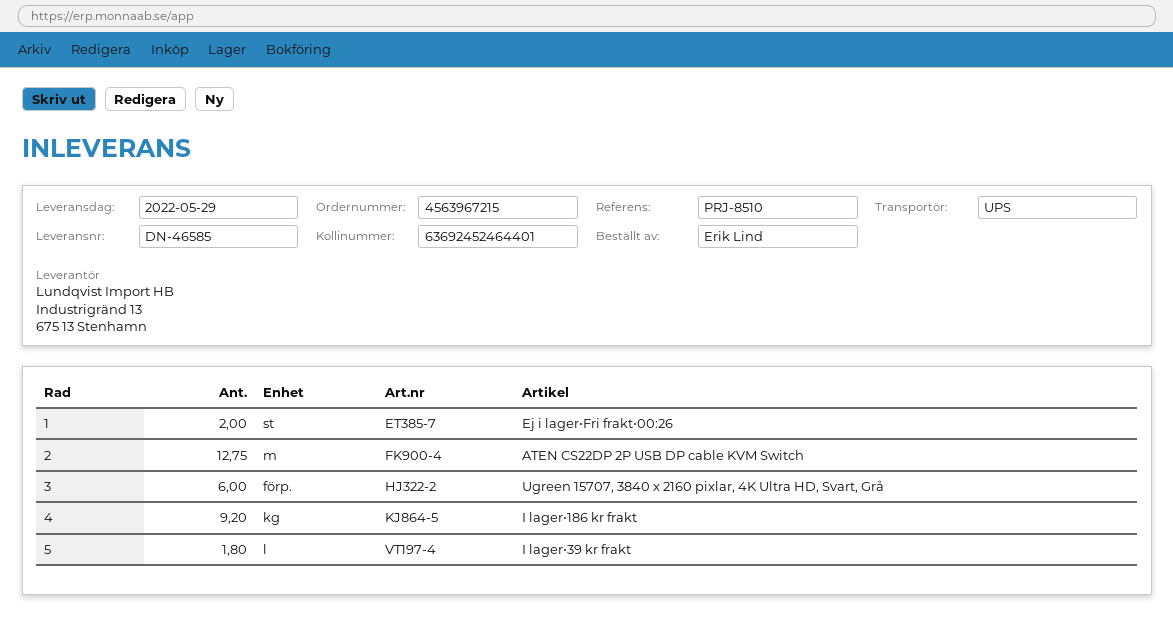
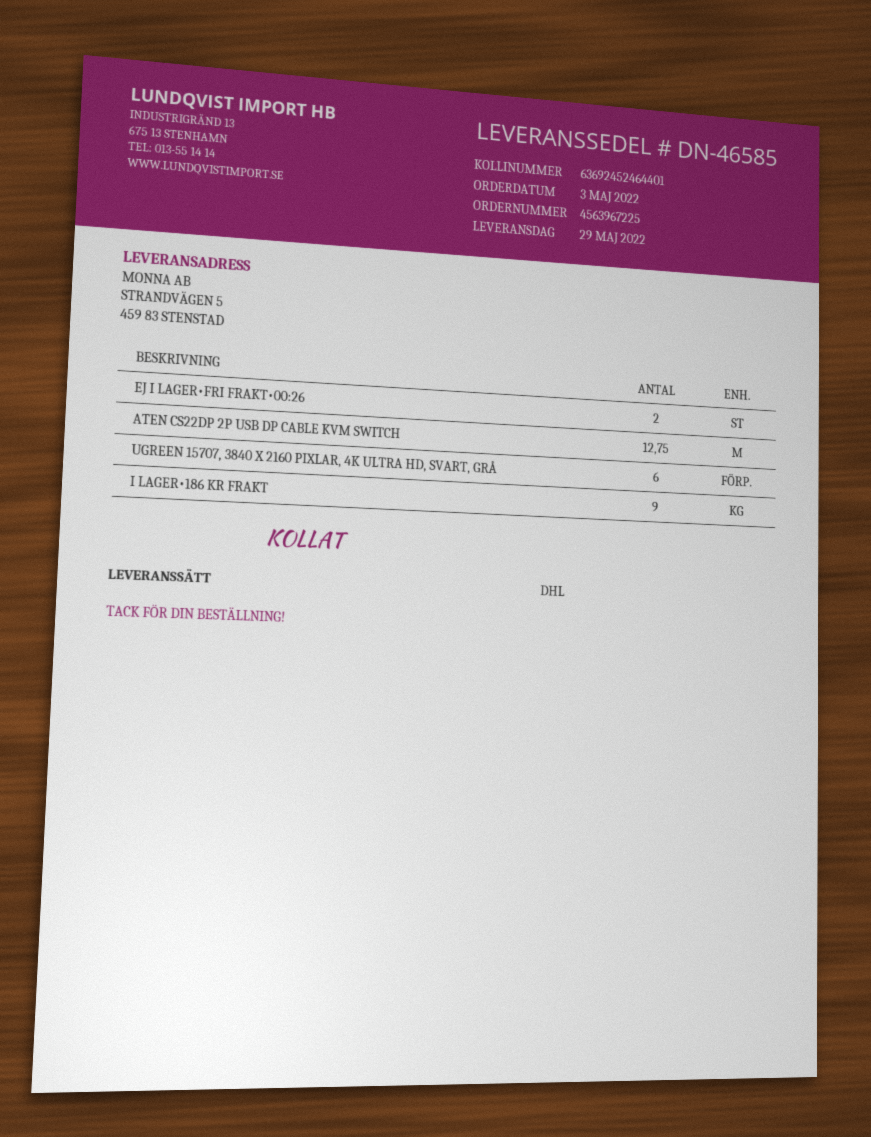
order number: 4563967215 -> 4563967225
shipping method: UPS -> DHL
I lager•186 kr frakt: 9.2 -> 9
I lager•39 kr frakt: 1.8 -> none

